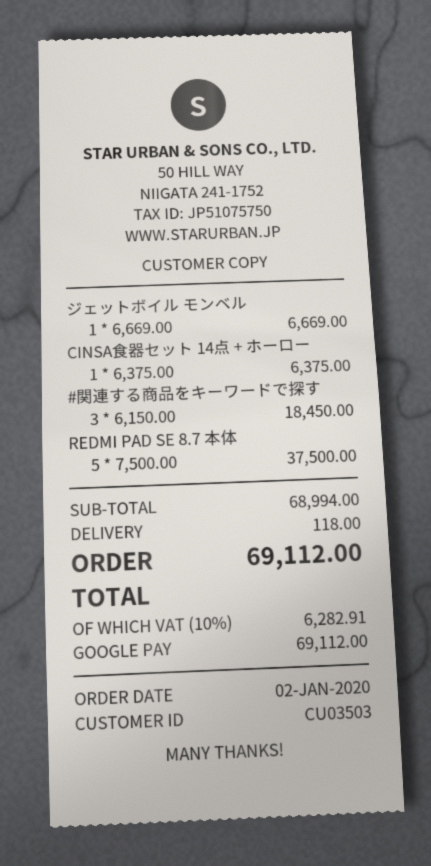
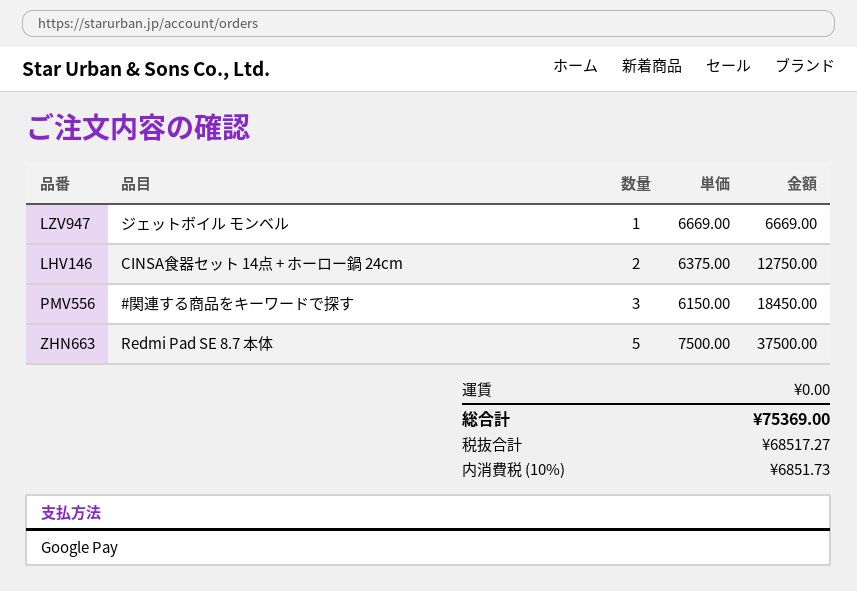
CINSA食器セット 14点 + ホーロー: 1 x 6375.00 = 6375.00 -> 2 x 6375.00 = 12750.00
shipping: 118.00 -> 0.00
tax: 10% = 6282.91 -> 10% = 6851.73
total: 69112.00 -> 75369.00

